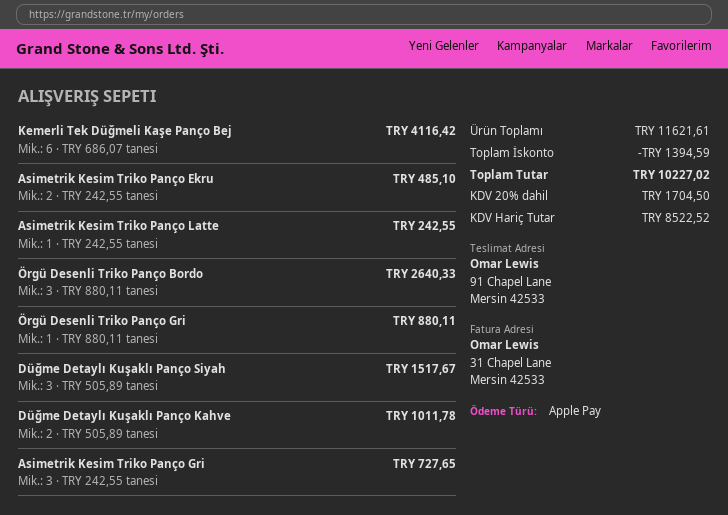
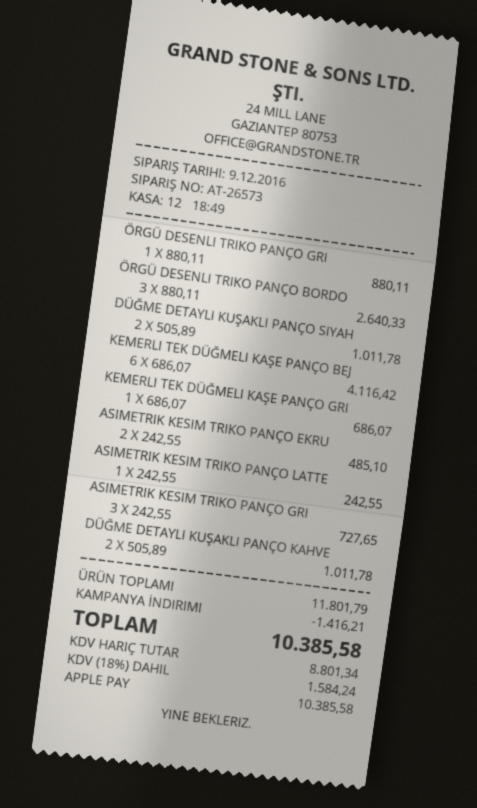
Düğme Detaylı Kuşaklı Panço Siyah: 3 x 505.89 = 1517.67 -> 2 x 505.89 = 1011.78
KEMERLI TEK DÜĞMELI KAŞE PANÇO GRI: none -> 1 x 686.07 = 686.07
subtotal: 11621.61 -> 11801.79
discount: 1394.59 -> 1416.21
net: 8522.52 -> 8801.34
tax: 20% = 1704.50 -> 18% = 1584.24
total: 10227.02 -> 10385.58

